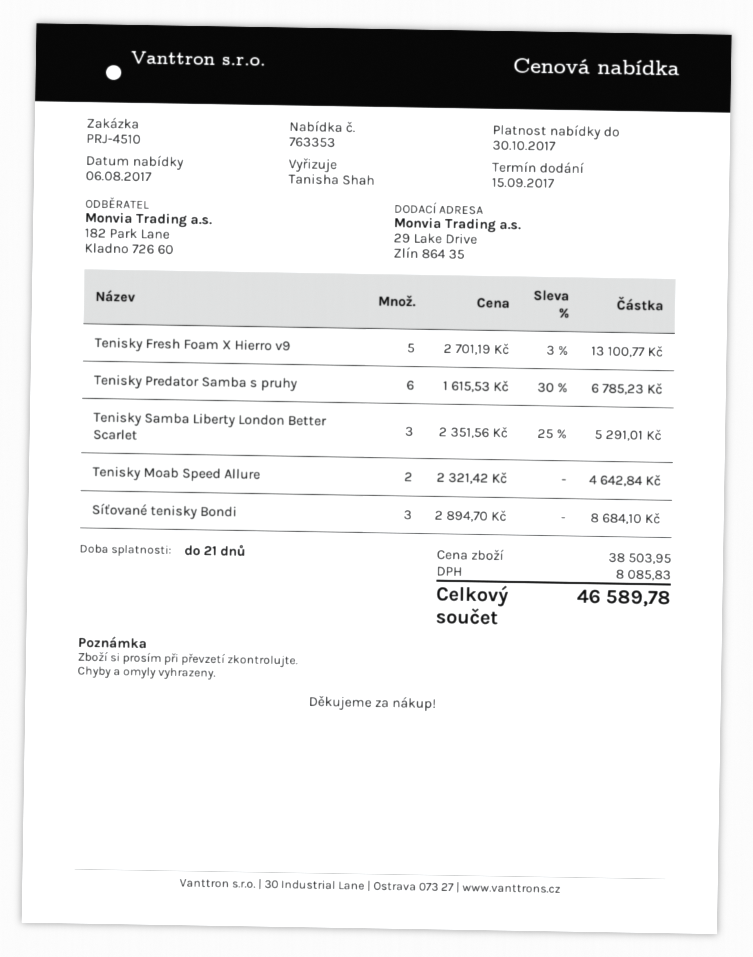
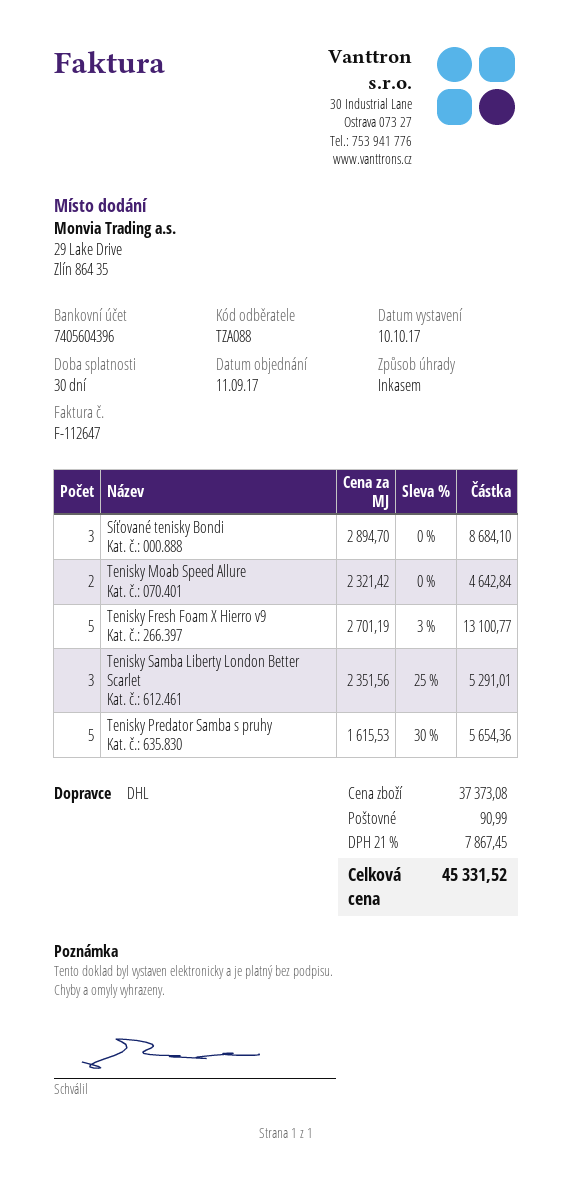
payment terms: 21 days -> 30 days
Tenisky Predator Samba s pruhy: 6 x 1615.53 - 30% = 6785.23 -> 5 x 1615.53 - 30% = 5654.36
subtotal: 38503.95 -> 37373.08
shipping: none -> 90.99
tax: 8085.83 -> 7867.45
total: 46589.78 -> 45331.52

